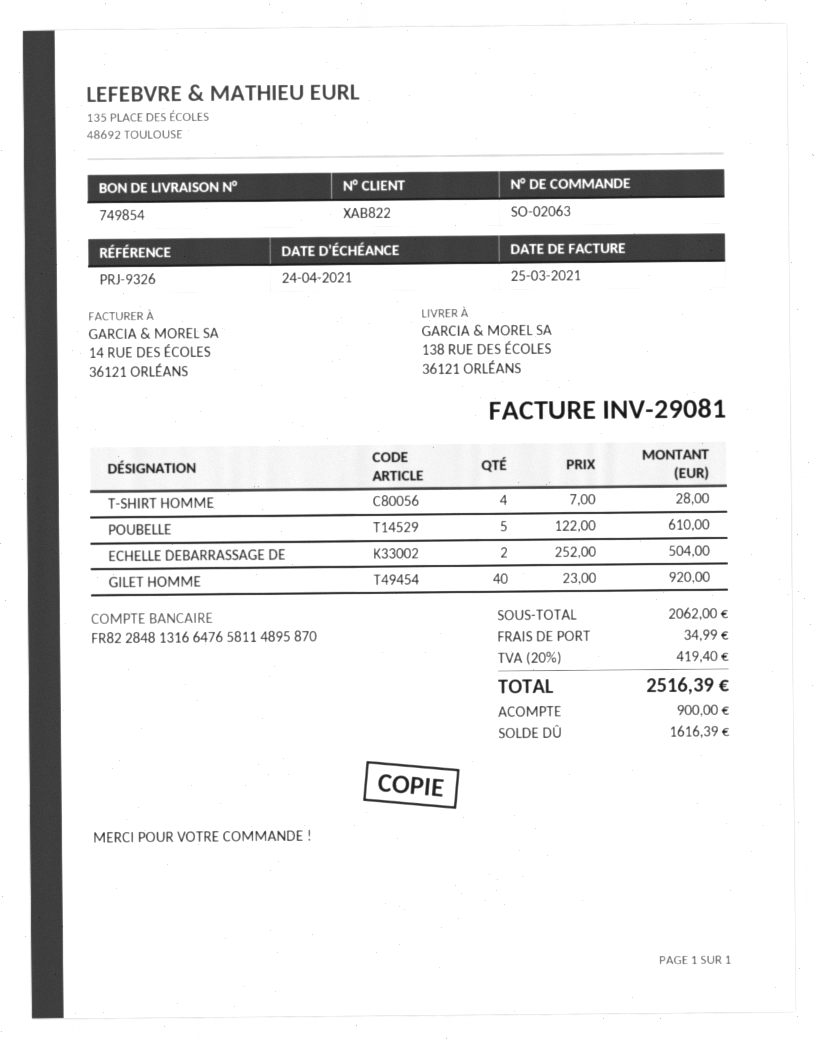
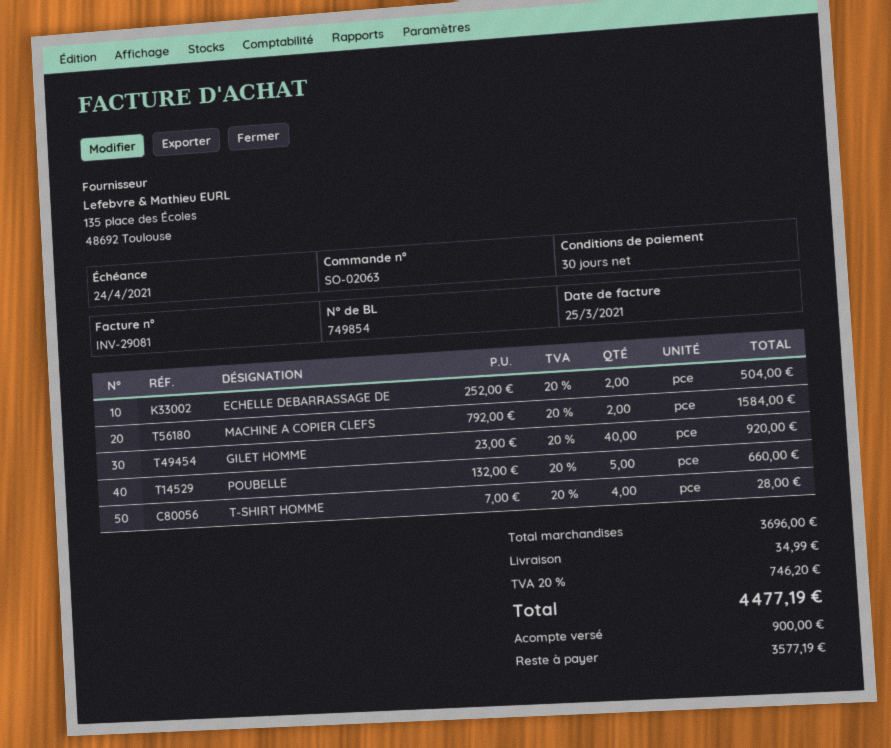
POUBELLE: 5 x 122.00 = 610.00 -> 5 x 132.00 = 660.00
MACHINE A COPIER CLEFS: none -> 2 x 792.00 = 1584.00
subtotal: 2062.00 -> 3696.00
tax: 20% = 419.40 -> 20% = 746.20
total: 2516.39 -> 4477.19
balance: 1616.39 -> 3577.19

